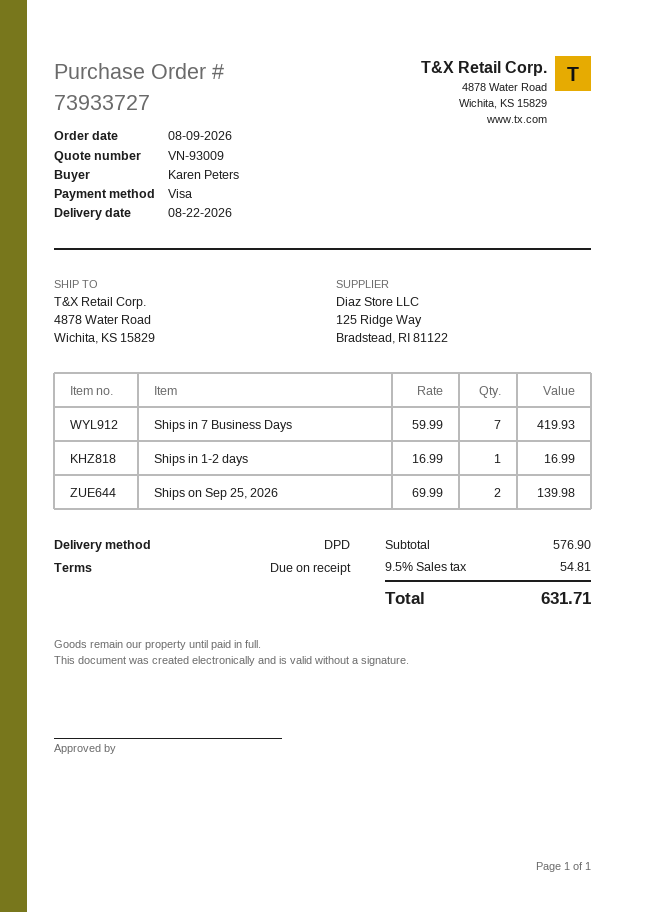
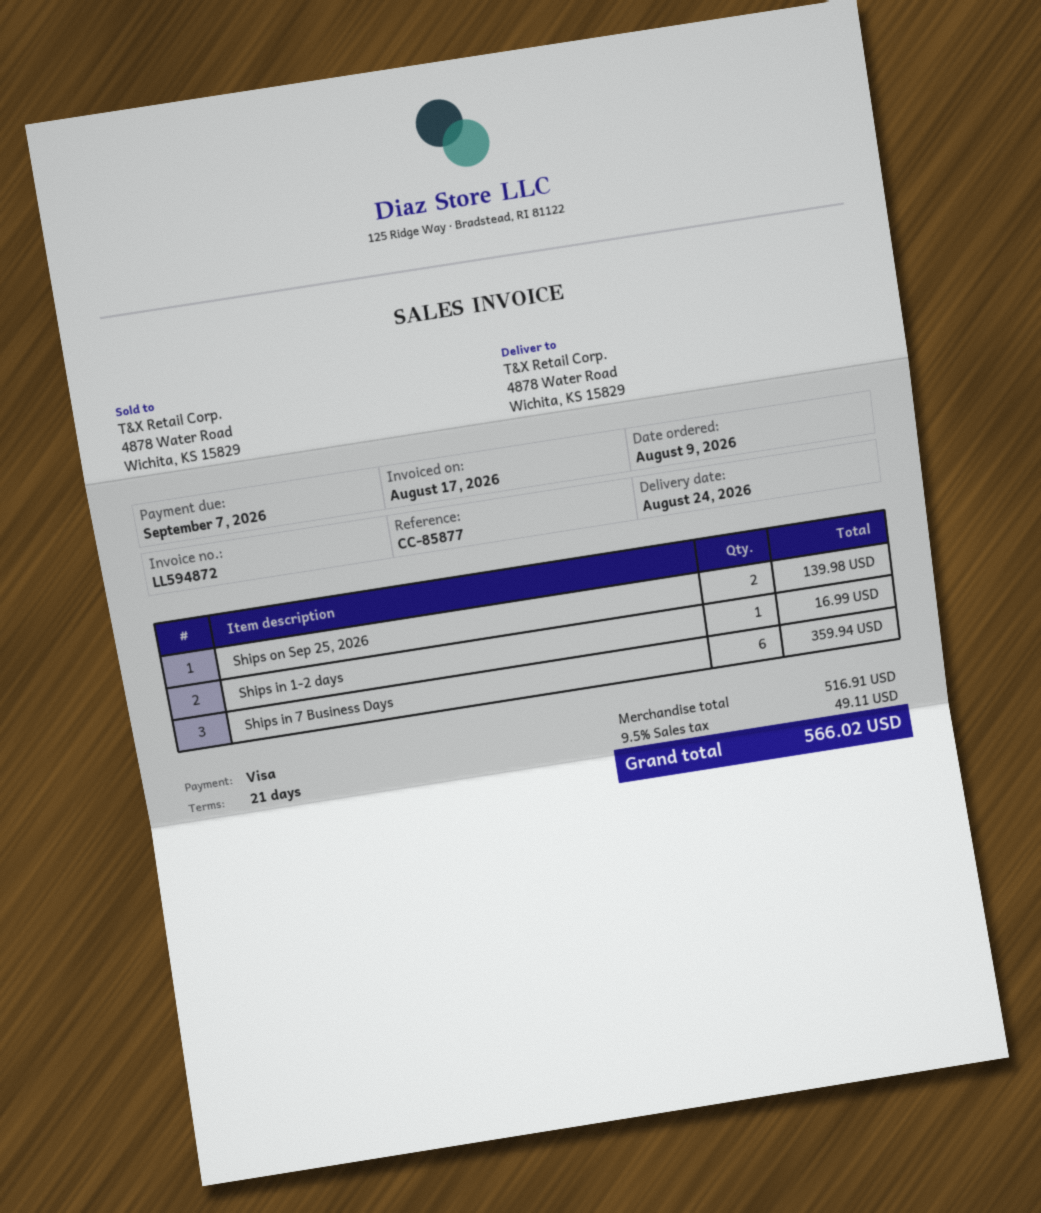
delivery date: 2026-08-22 -> 2026-08-24
payment terms: on receipt -> 21 days
Ships in 7 Business Days: 7 for 419.93 -> 6 for 359.94
subtotal: 576.90 -> 516.91
tax: 9.5% = 54.81 -> 9.5% = 49.11
total: 631.71 -> 566.02

